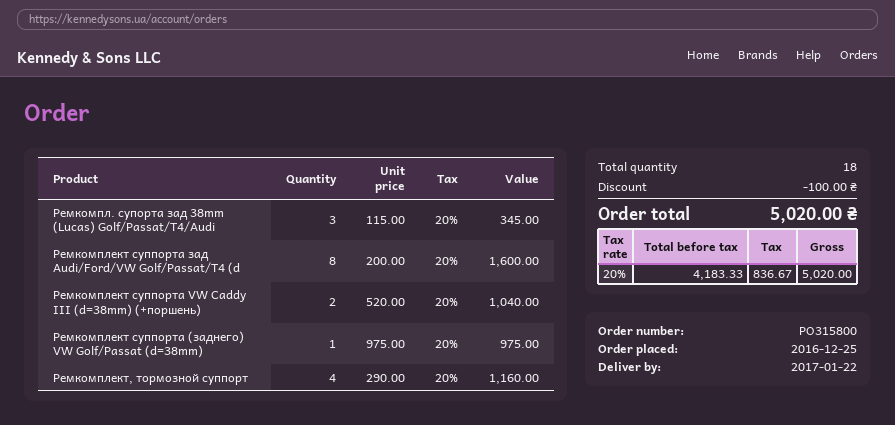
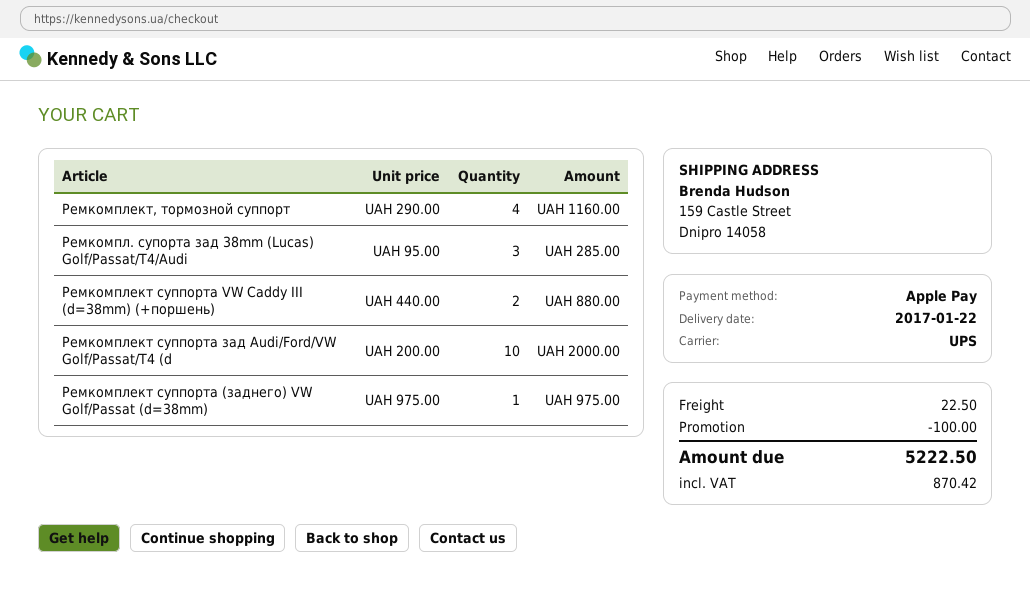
Ремкомпл. супорта зад 38mm (Lucas) Golf/Passat/T4/Audi: 3 x 115.00 = 345.00 -> 3 x 95.00 = 285.00
Ремкомплект суппорта зад Audi/Ford/VW Golf/Passat/T4 (d: 8 x 200.00 = 1600.00 -> 10 x 200.00 = 2000.00
Ремкомплект суппорта VW Caddy III (d=38mm) (+поршень): 2 x 520.00 = 1040.00 -> 2 x 440.00 = 880.00
shipping: none -> 22.50
tax: 836.67 -> 870.42
total: 5020.00 -> 5222.50

